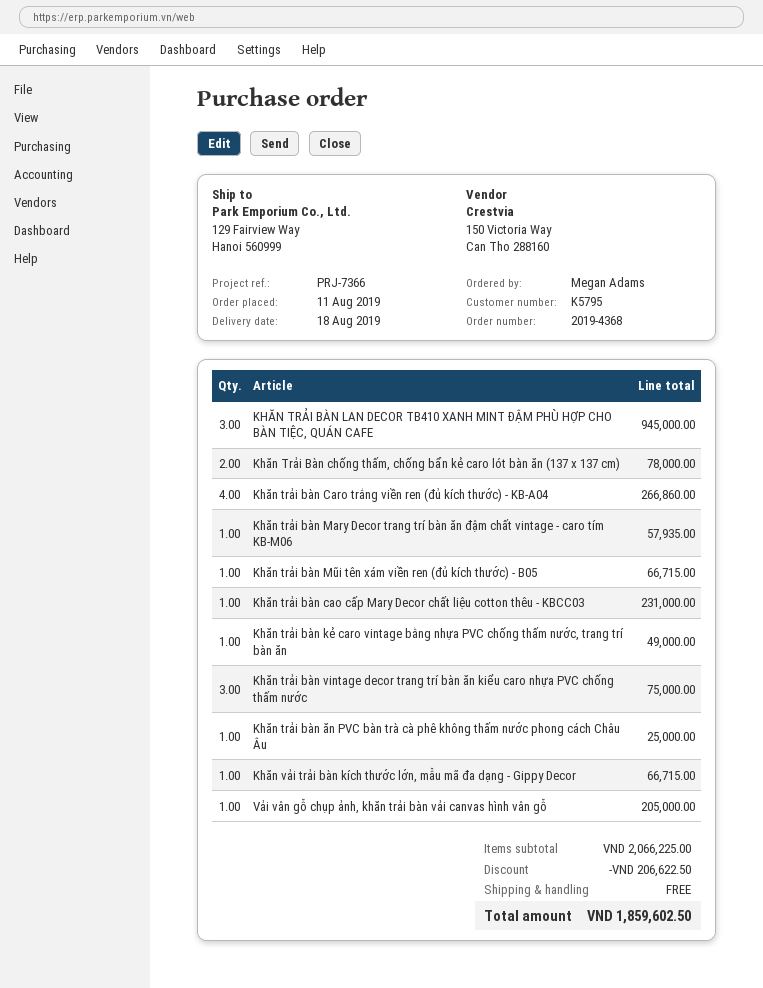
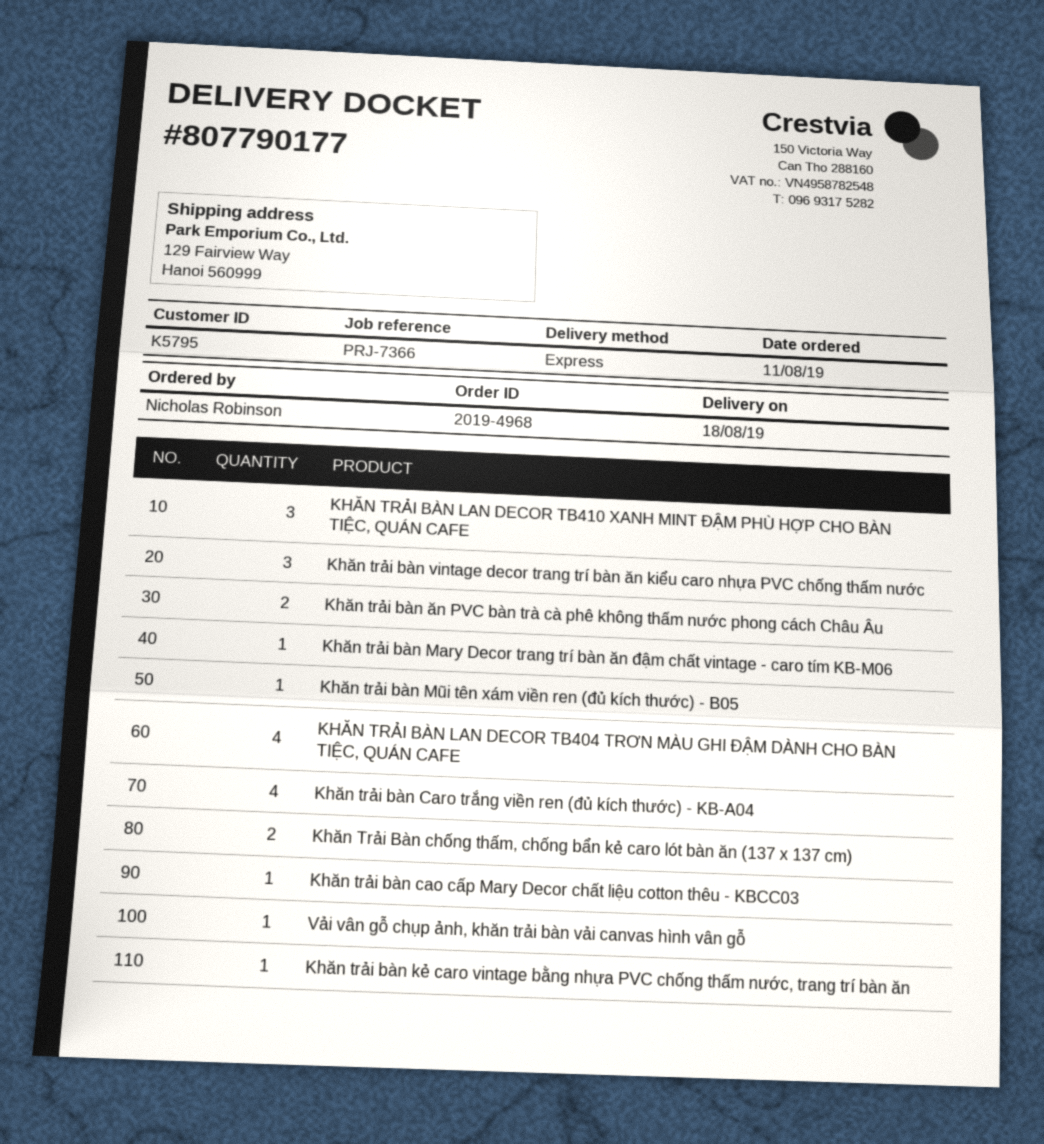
order number: 2019-4368 -> 2019-4968
ordered by: Megan Adams -> Nicholas Robinson
Khăn trải bàn ăn PVC bàn trà cà phê không thấm nước phong cách Châu Âu: 1 -> 2
Khăn vải trải bàn kích thước lớn, mẫu mã đa dạng - Gippy Decor: 1 -> none
KHĂN TRẢI BÀN LAN DECOR TB404 TRƠN MÀU GHI ĐẬM DÀNH CHO BÀN TIỆC, QUÁN CAFE: none -> 4

